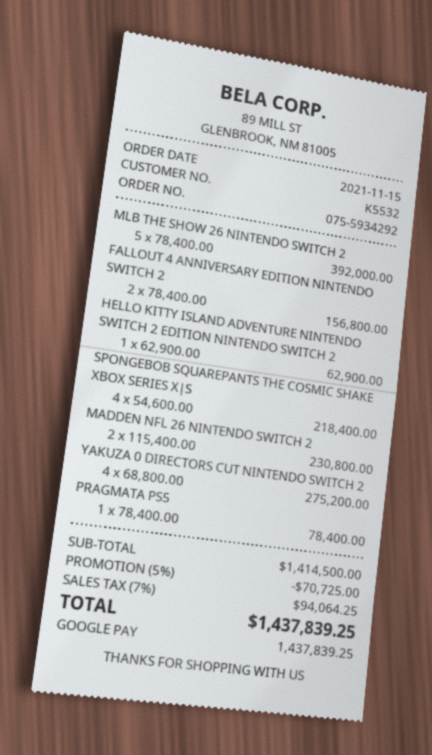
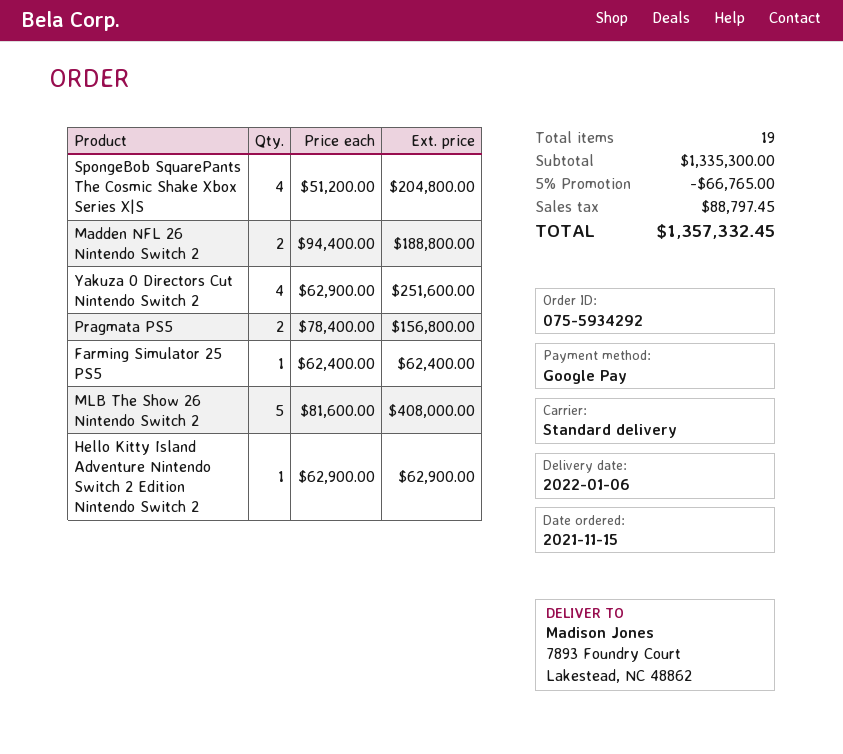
MLB THE SHOW 26 NINTENDO SWITCH 2: 5 x 78400.00 = 392000.00 -> 5 x 81600.00 = 408000.00
FALLOUT 4 ANNIVERSARY EDITION NINTENDO SWITCH 2: 2 x 78400.00 = 156800.00 -> none
SPONGEBOB SQUAREPANTS THE COSMIC SHAKE XBOX SERIES X|S: 4 x 54600.00 = 218400.00 -> 4 x 51200.00 = 204800.00
MADDEN NFL 26 NINTENDO SWITCH 2: 2 x 115400.00 = 230800.00 -> 2 x 94400.00 = 188800.00
YAKUZA 0 DIRECTORS CUT NINTENDO SWITCH 2: 4 x 68800.00 = 275200.00 -> 4 x 62900.00 = 251600.00
PRAGMATA PS5: 1 x 78400.00 = 78400.00 -> 2 x 78400.00 = 156800.00
Farming Simulator 25 PS5: none -> 1 x 62400.00 = 62400.00
subtotal: 1414500.00 -> 1335300.00
discount: 5% = 70725.00 -> 5% = 66765.00
tax: 94064.25 -> 88797.45
total: 1437839.25 -> 1357332.45

